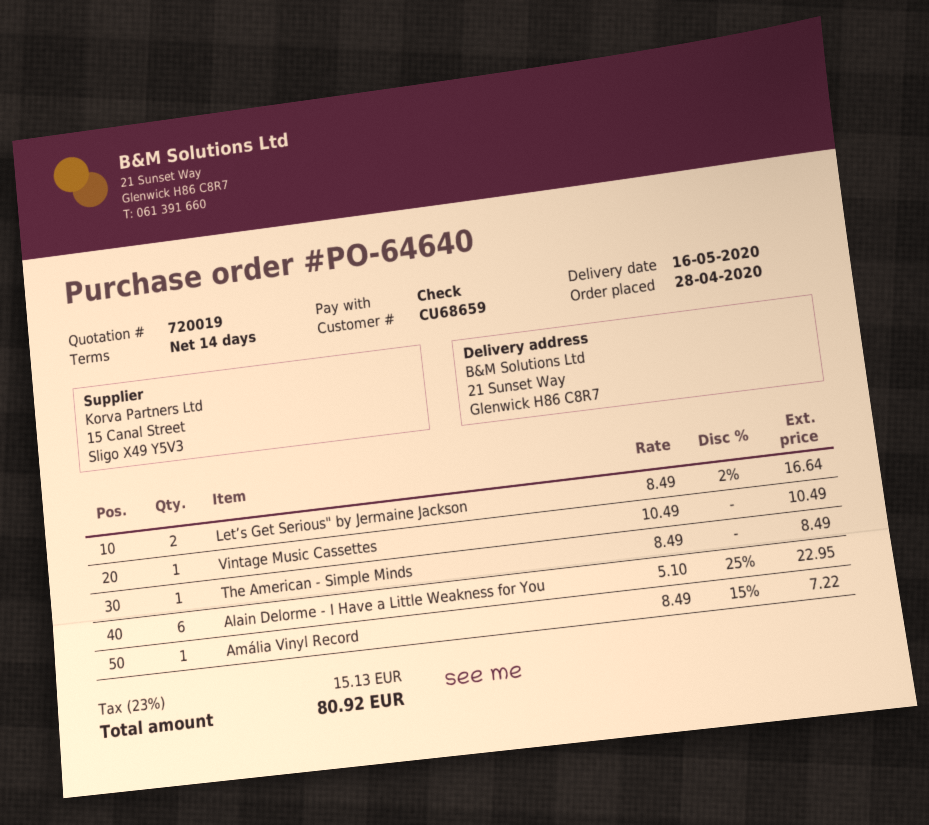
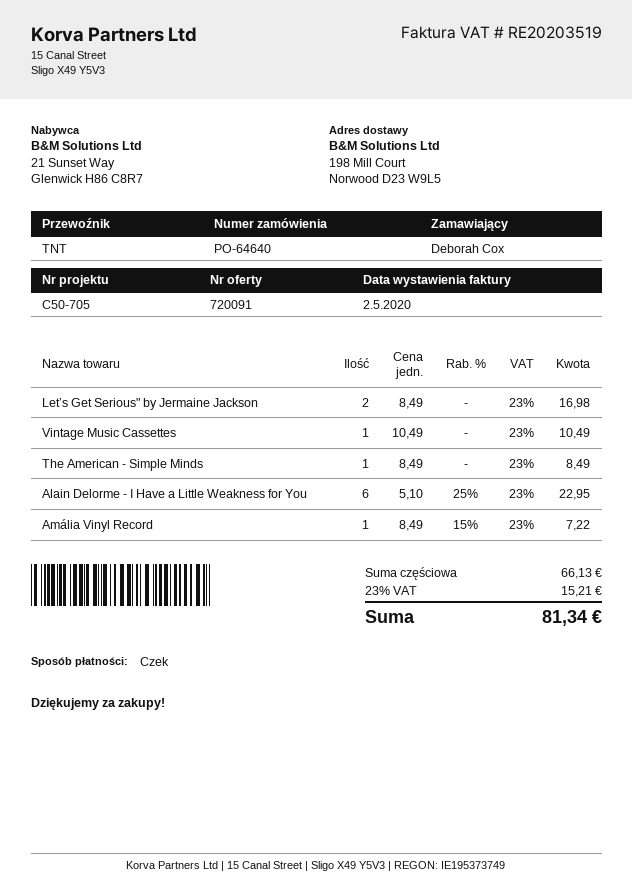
quote number: 720019 -> 720091
ship to: 21 Sunset Way, Glenwick H86 C8R7 -> 198 Mill Court, Norwood D23 W9L5
Let’s Get Serious" by Jermaine Jackson: 2 x 8.49 - 2% = 16.64 -> 2 x 8.49 = 16.98
tax: 23% = 15.13 -> 23% = 15.21
total: 80.92 -> 81.34

